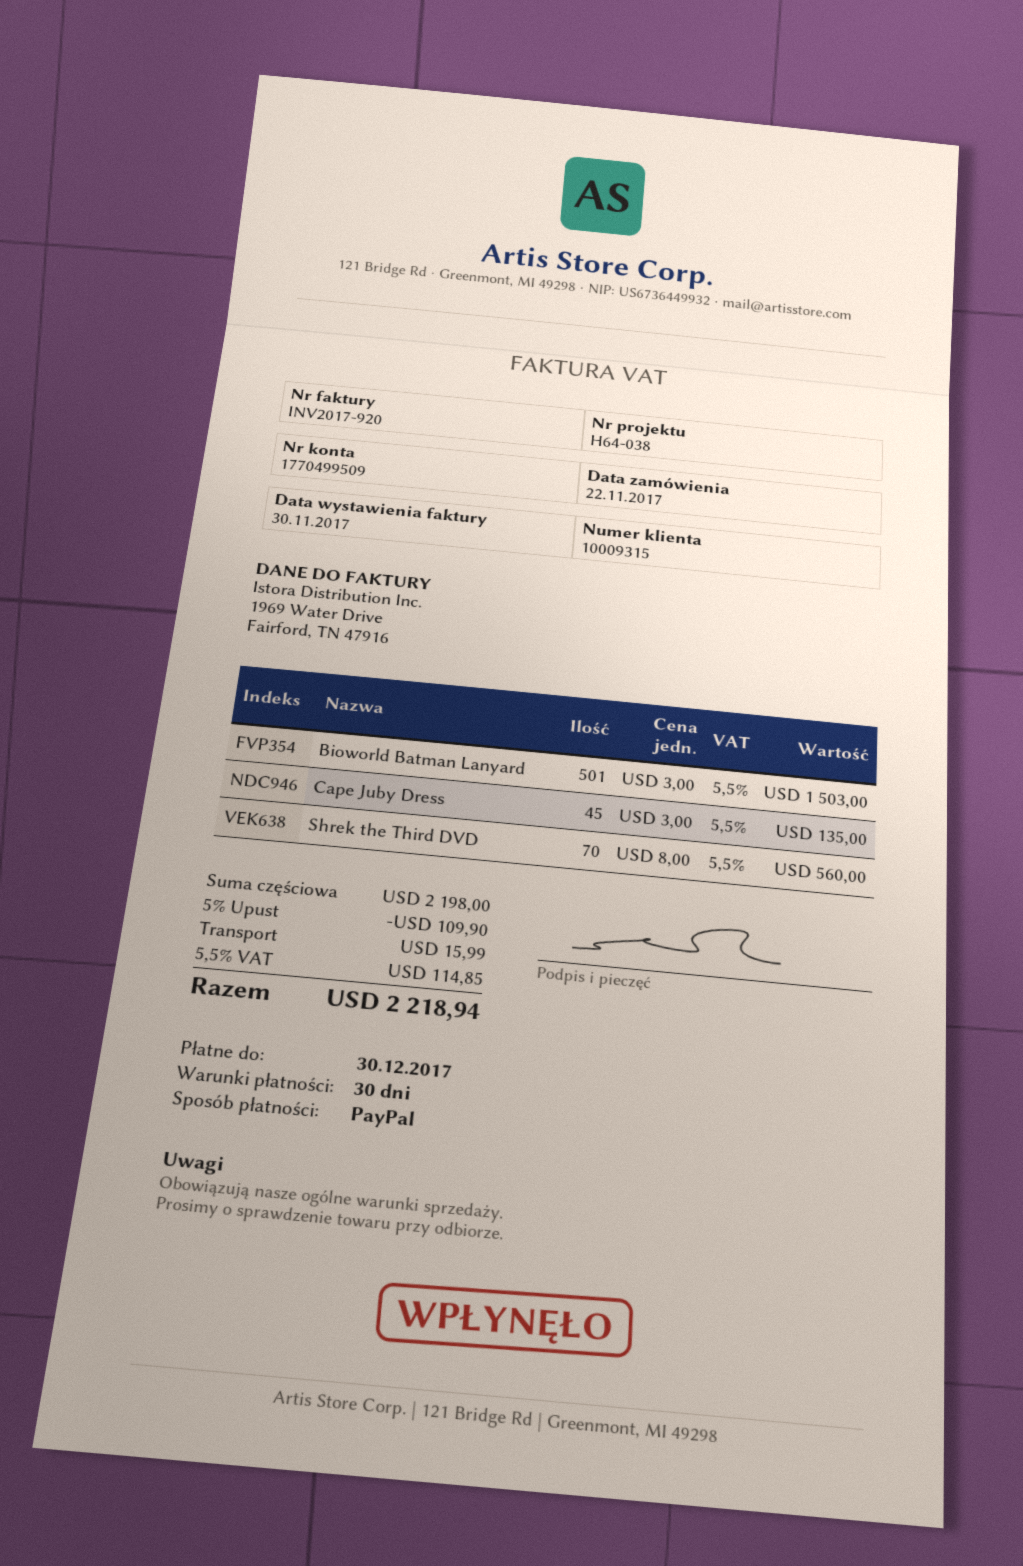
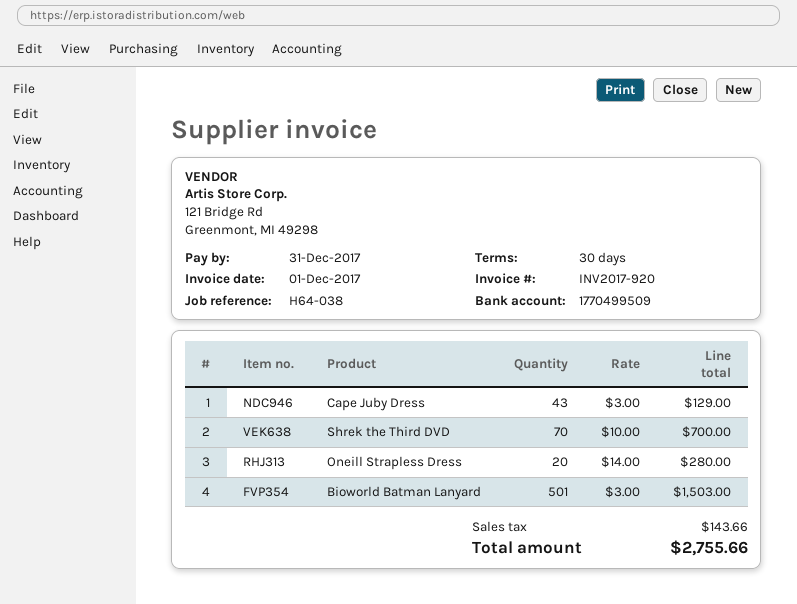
invoice date: 2017-11-30 -> 2017-12-01
due date: 2017-12-30 -> 2017-12-31
Cape Juby Dress: 45 x 3.00 = 135.00 -> 43 x 3.00 = 129.00
Shrek the Third DVD: 70 x 8.00 = 560.00 -> 70 x 10.00 = 700.00
Oneill Strapless Dress: none -> 20 x 14.00 = 280.00
discount: 5% = 109.90 -> none
shipping: 15.99 -> none
tax: 114.85 -> 143.66
total: 2218.94 -> 2755.66

